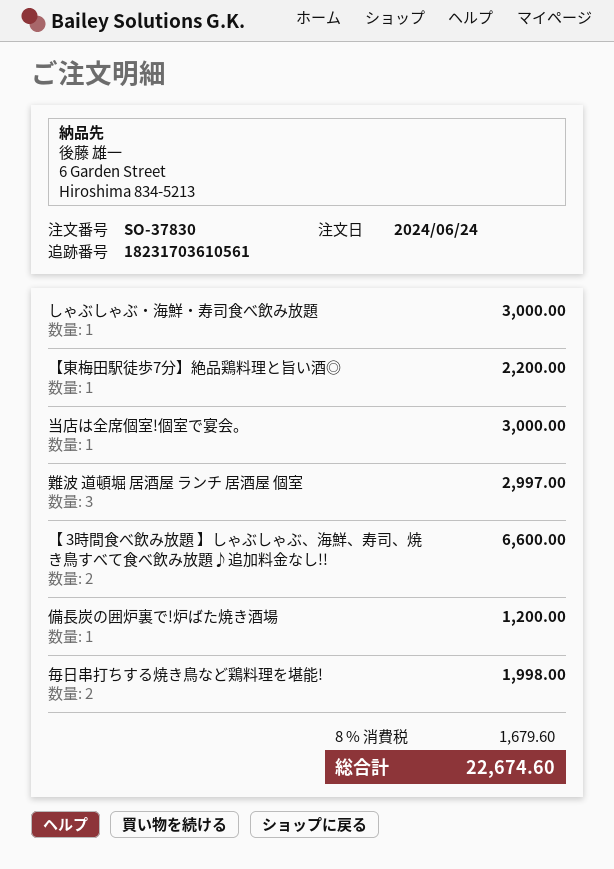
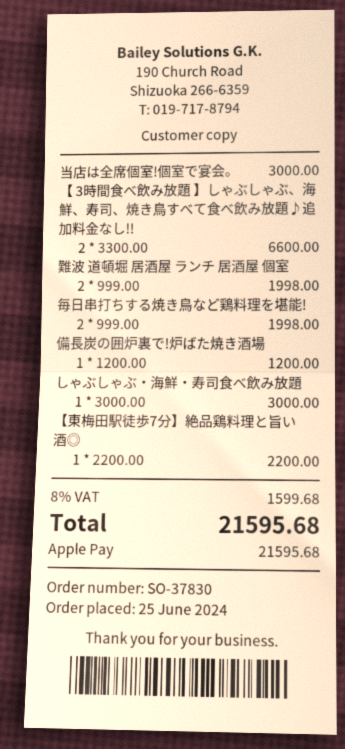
order date: 2024-06-24 -> 2024-06-25
難波 道頓堀 居酒屋 ランチ 居酒屋 個室: 3 for 2997.00 -> 2 for 1998.00
tax: 8% = 1679.60 -> 8% = 1599.68
total: 22674.60 -> 21595.68

